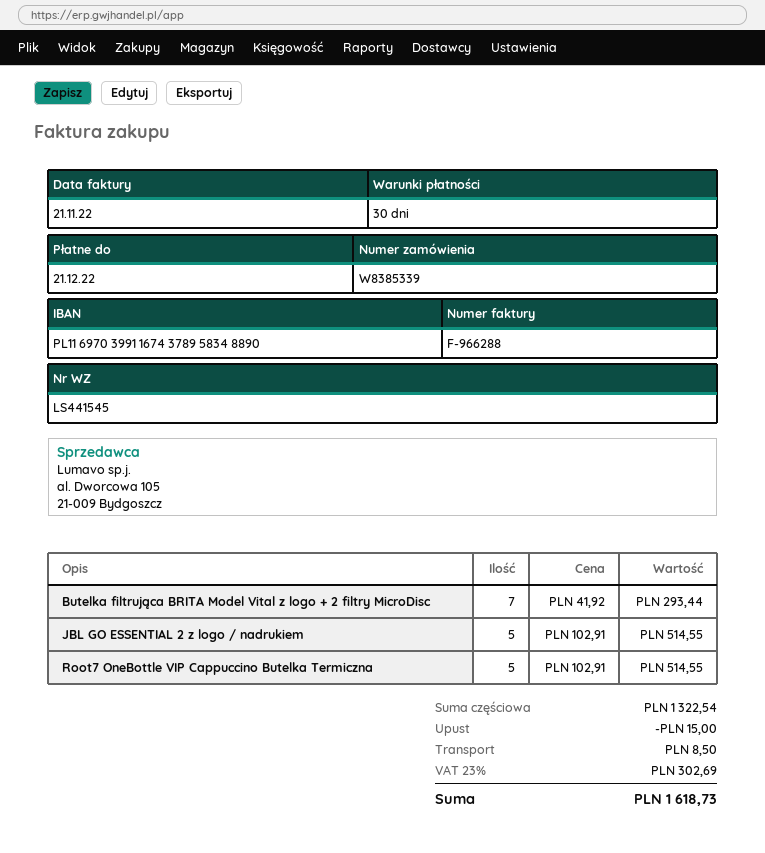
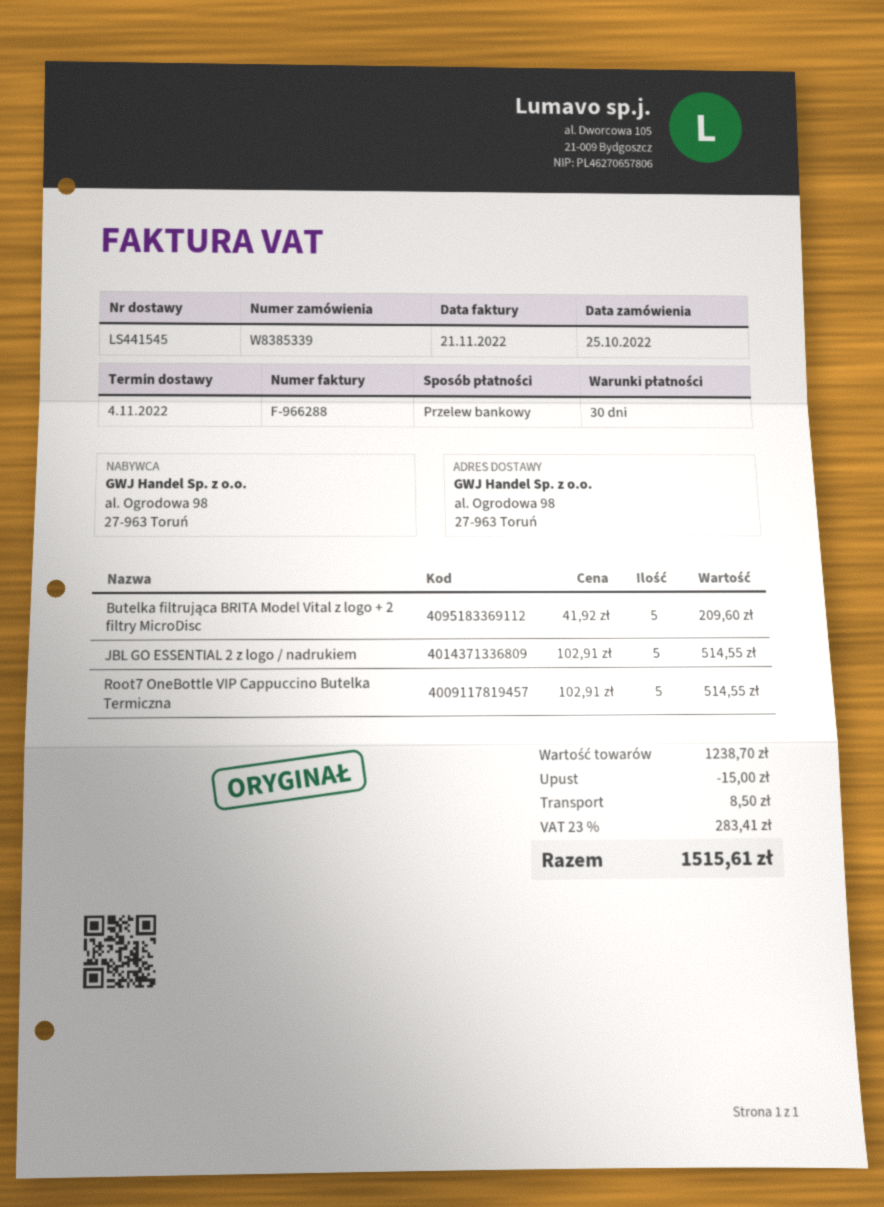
Butelka filtrująca BRITA Model Vital z logo + 2 filtry MicroDisc: 7 x 41.92 = 293.44 -> 5 x 41.92 = 209.60
subtotal: 1322.54 -> 1238.70
tax: 23% = 302.69 -> 23% = 283.41
total: 1618.73 -> 1515.61

